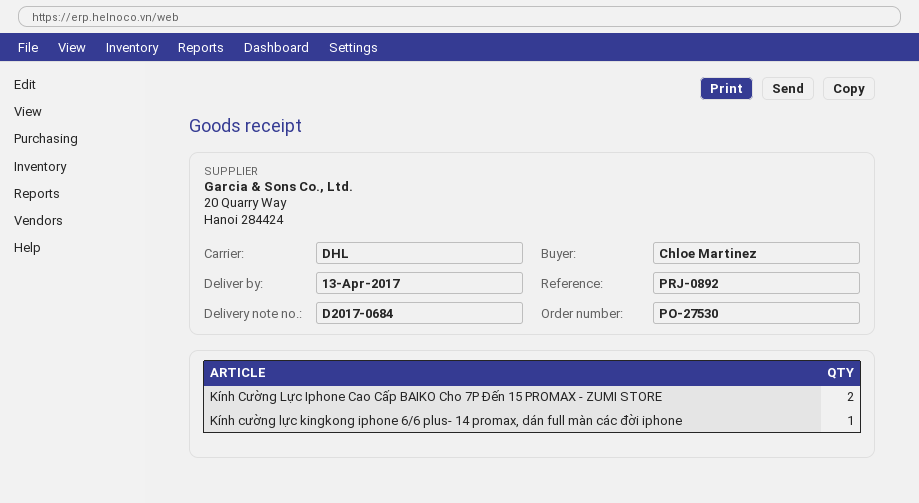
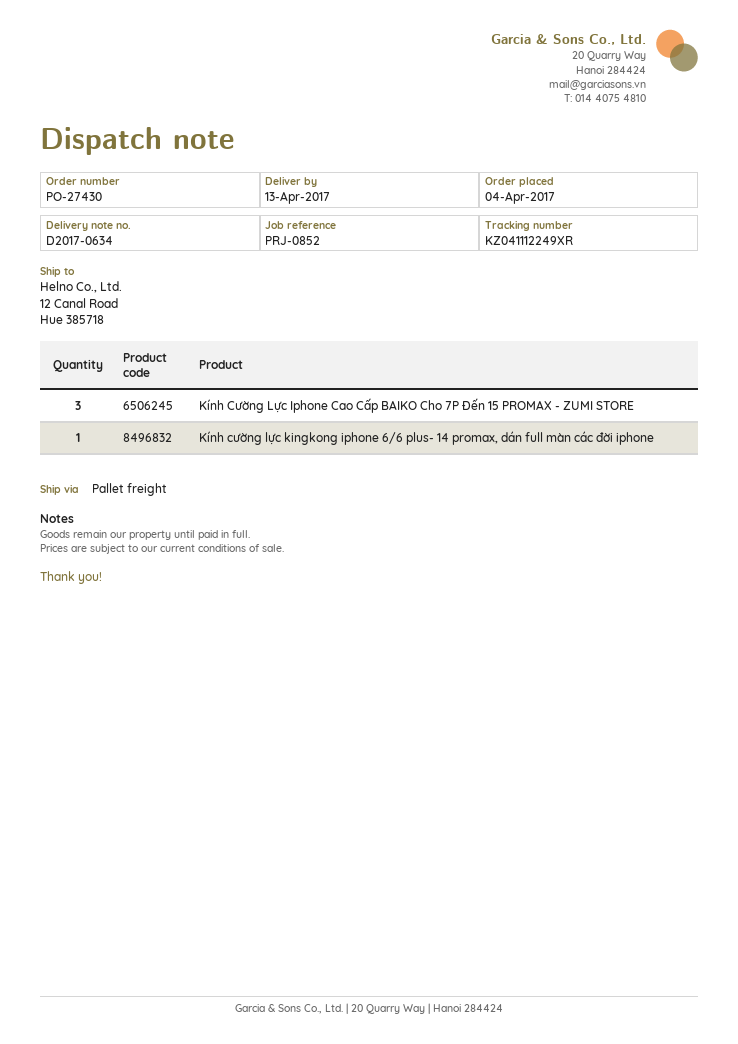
order number: PO-27530 -> PO-27430
delivery note number: D2017-0684 -> D2017-0634
reference: PRJ-0892 -> PRJ-0852
shipping method: DHL -> pallet freight
Kính Cường Lực Iphone Cao Cấp BAIKO Cho 7P Đến 15 PROMAX - ZUMI STORE: 2 -> 3

